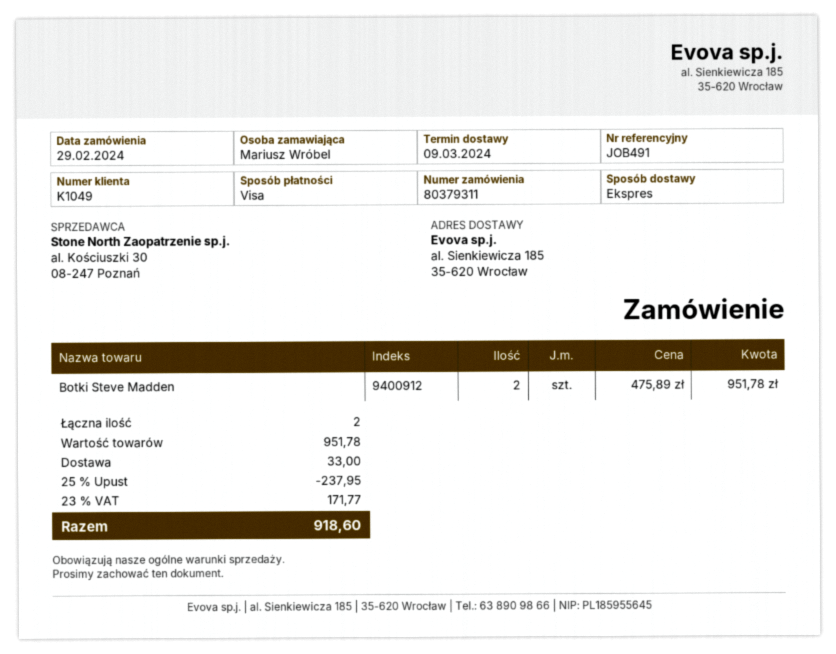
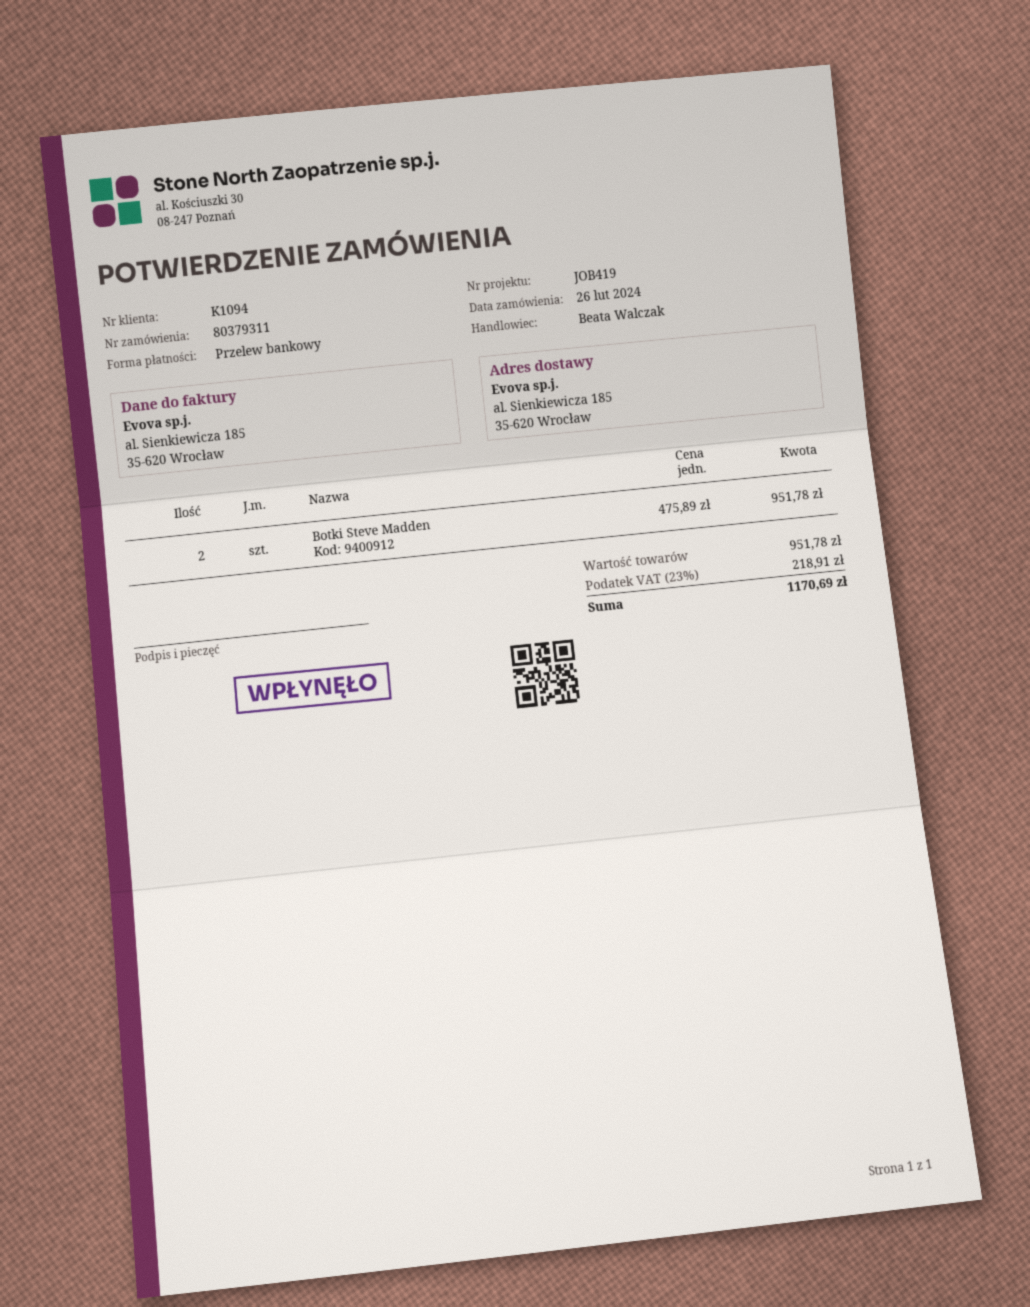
order date: 2024-02-29 -> 2024-02-26
customer number: K1049 -> K1094
reference: JOB491 -> JOB419
payment method: Visa -> bank transfer
discount: 25% = 237.95 -> none
shipping: 33.00 -> none
tax: 23% = 171.77 -> 23% = 218.91
total: 918.60 -> 1170.69

